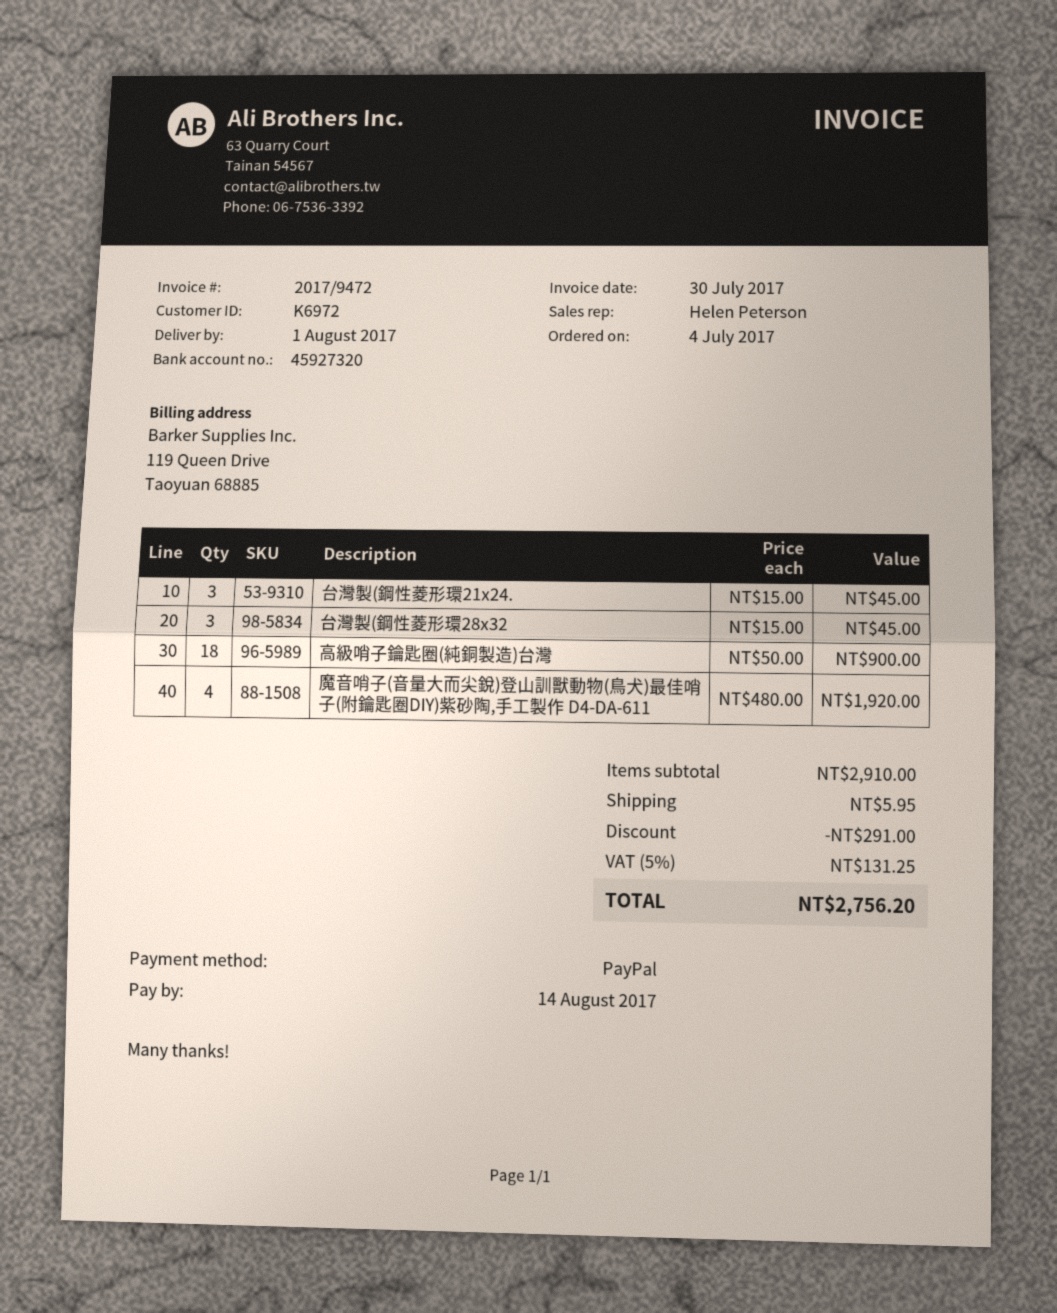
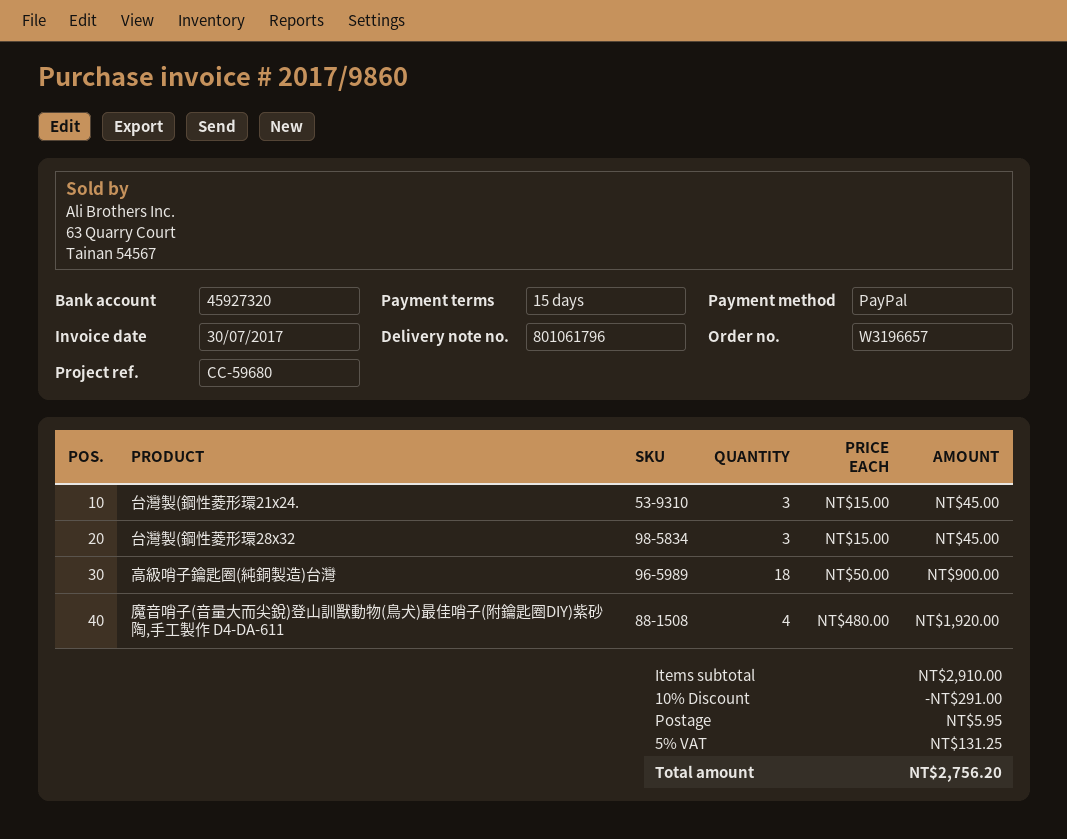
invoice number: 2017/9472 -> 2017/9860

